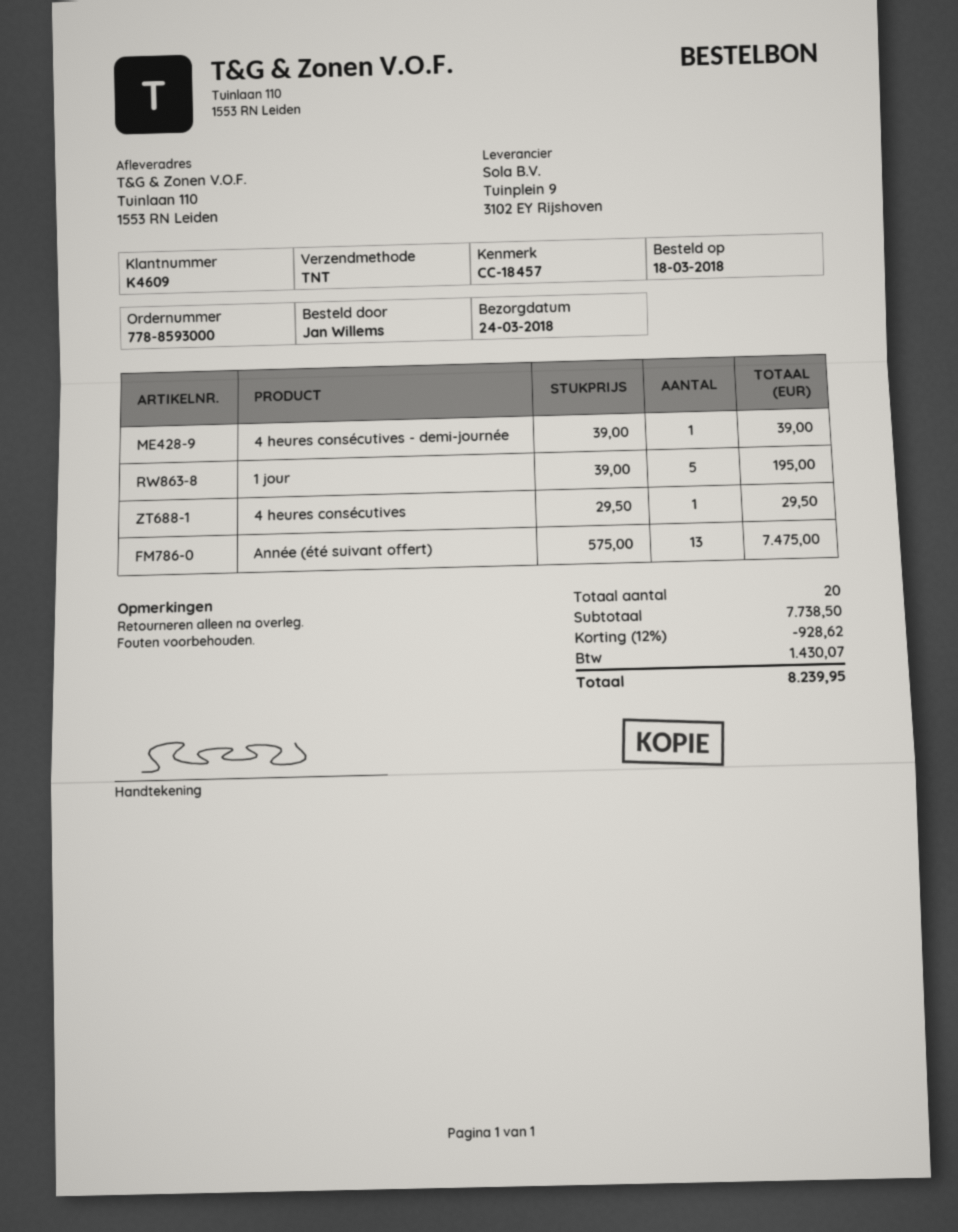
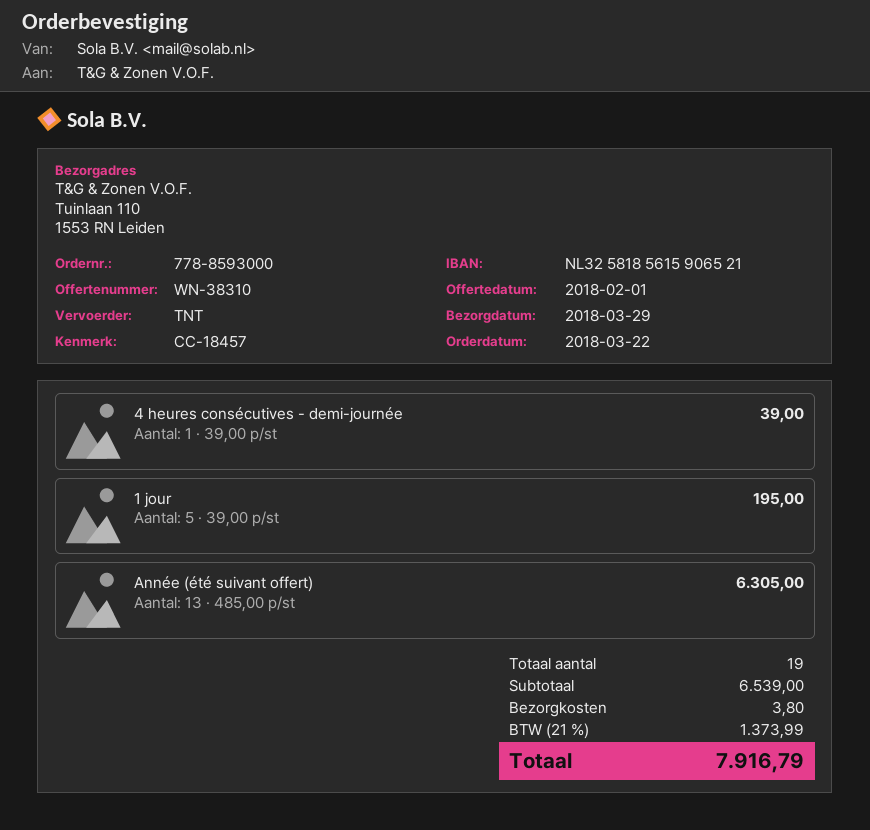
order date: 2018-03-18 -> 2018-03-22
delivery date: 2018-03-24 -> 2018-03-29
4 heures consécutives: 1 x 29.50 = 29.50 -> none
Année (été suivant offert): 13 x 575.00 = 7475.00 -> 13 x 485.00 = 6305.00
total quantity: 20 -> 19
subtotal: 7738.50 -> 6539.00
discount: 12% = 928.62 -> none
shipping: none -> 3.80
tax: 1430.07 -> 1373.99
total: 8239.95 -> 7916.79

